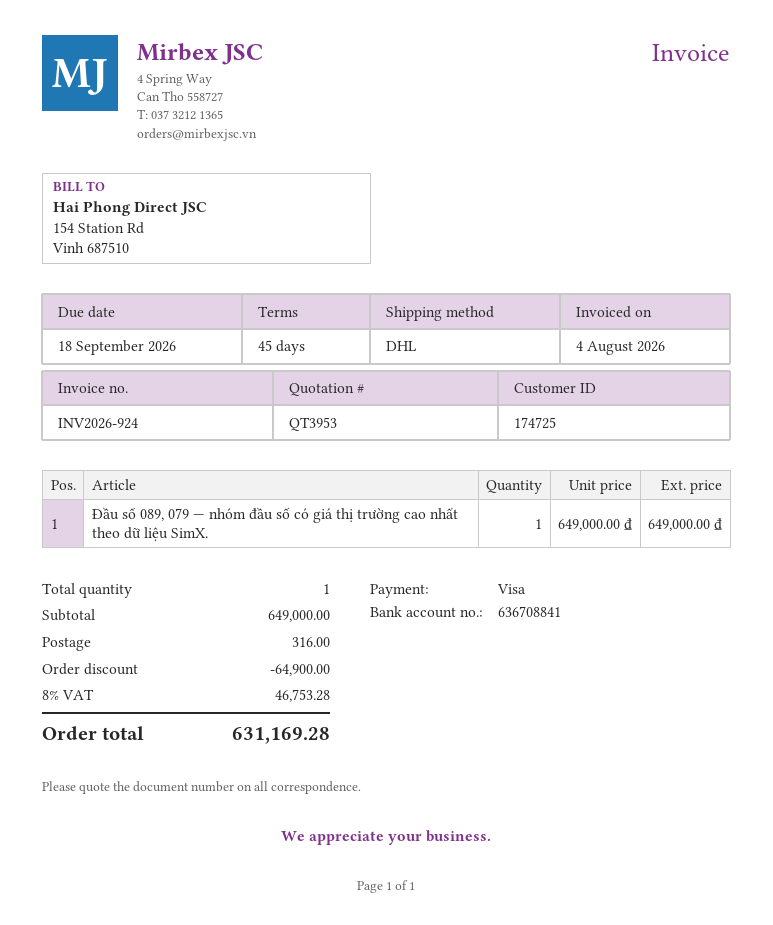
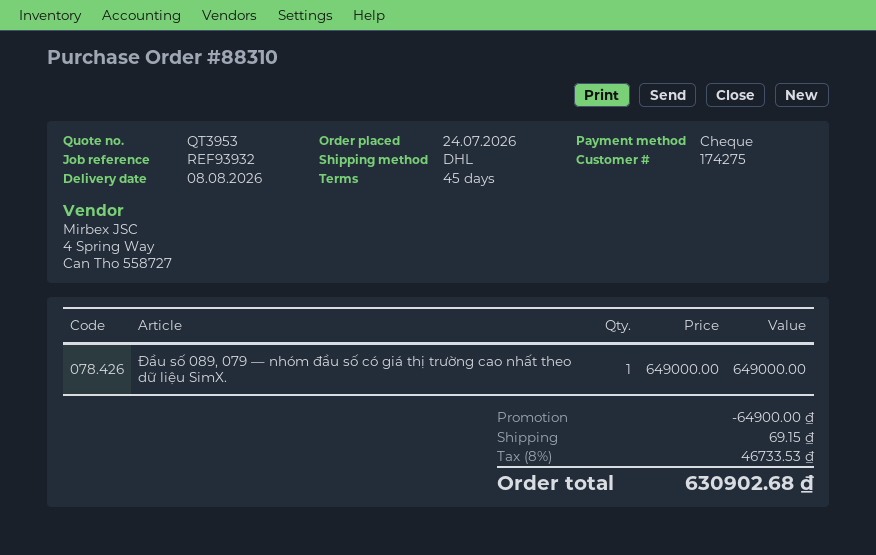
customer number: 174725 -> 174275
payment method: Visa -> cheque
shipping: 316.00 -> 69.15
tax: 8% = 46753.28 -> 8% = 46733.53
total: 631169.28 -> 630902.68

